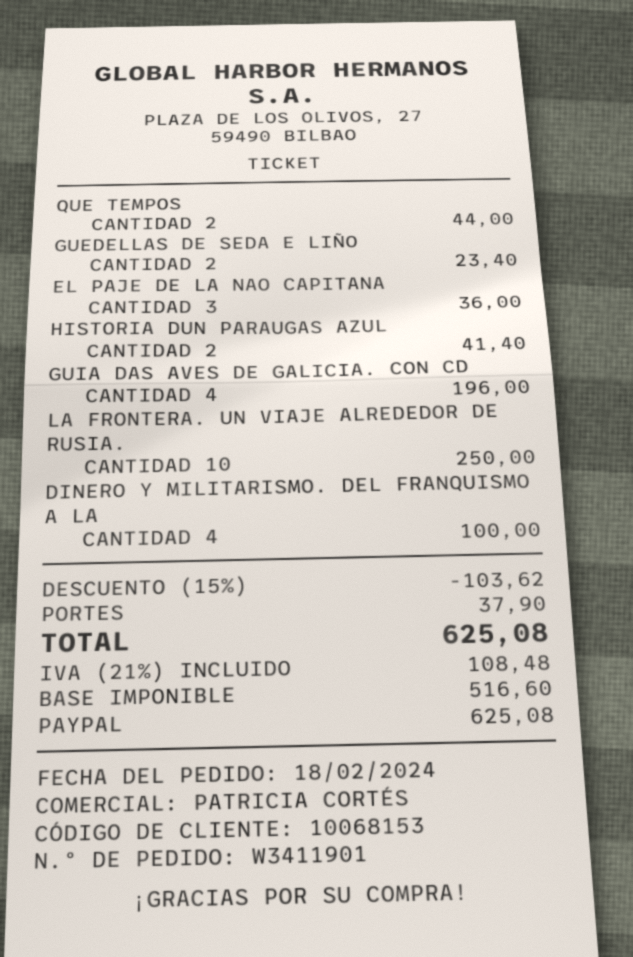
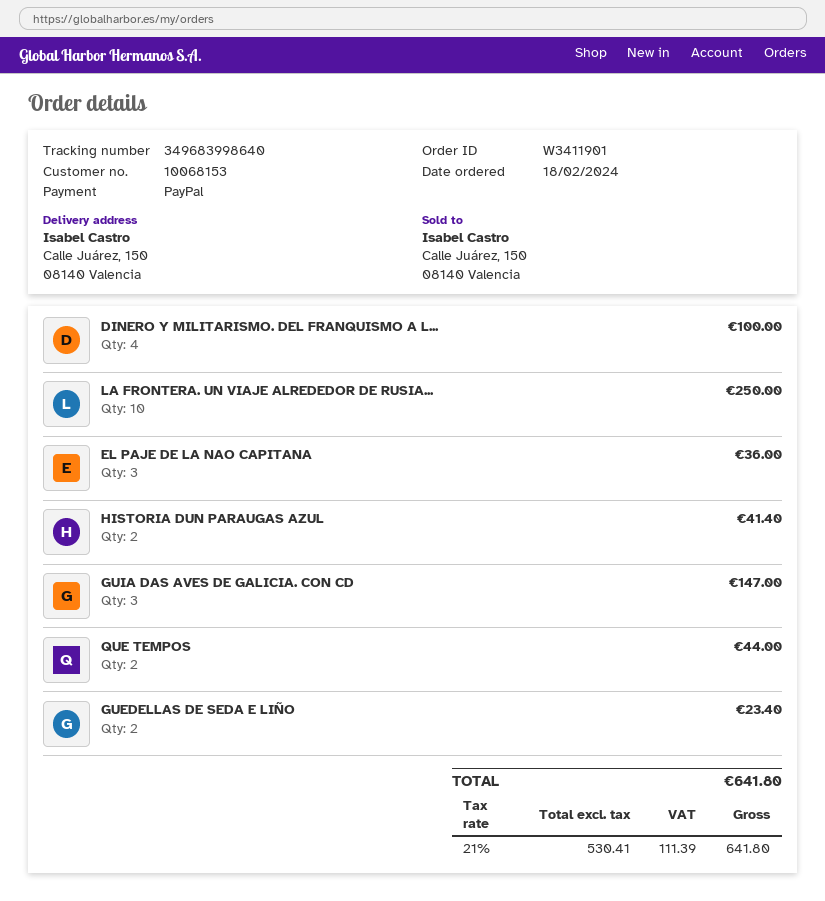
GUIA DAS AVES DE GALICIA. CON CD: 4 for 196.00 -> 3 for 147.00
discount: 15% = 103.62 -> none
shipping: 37.90 -> none
net: 516.60 -> 530.41
tax: 21% = 108.48 -> 21% = 111.39
total: 625.08 -> 641.80

